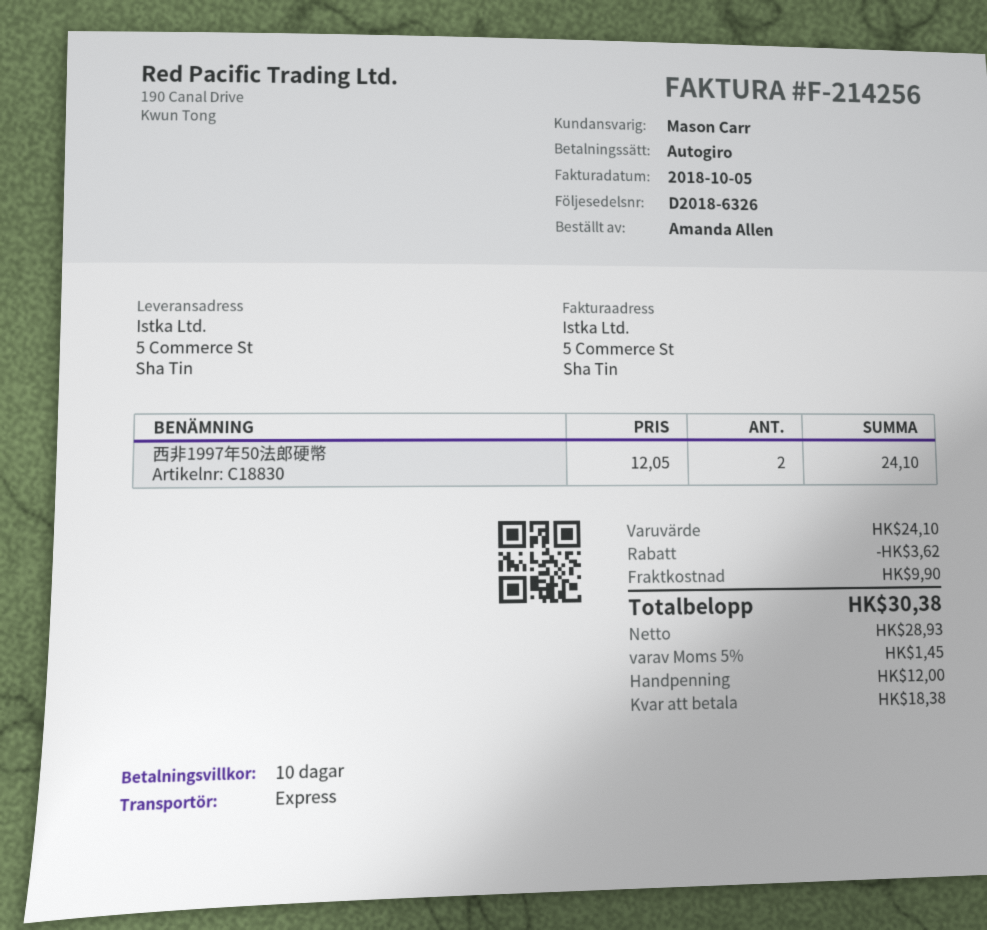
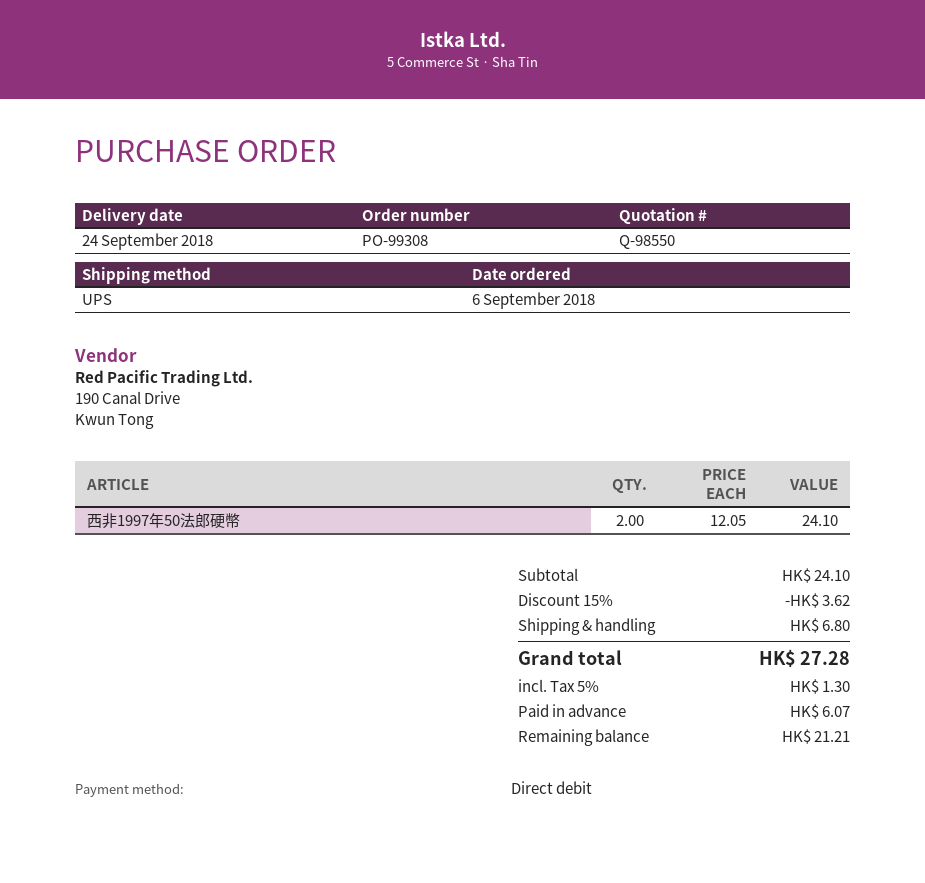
shipping method: express -> UPS
shipping: 9.90 -> 6.80
tax: 5% = 1.45 -> 5% = 1.30
total: 30.38 -> 27.28
deposit: 12.00 -> 6.07
balance: 18.38 -> 21.21

